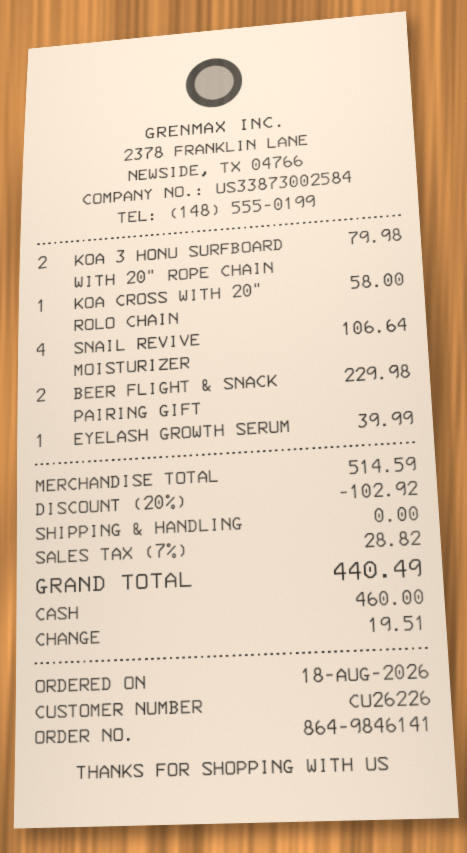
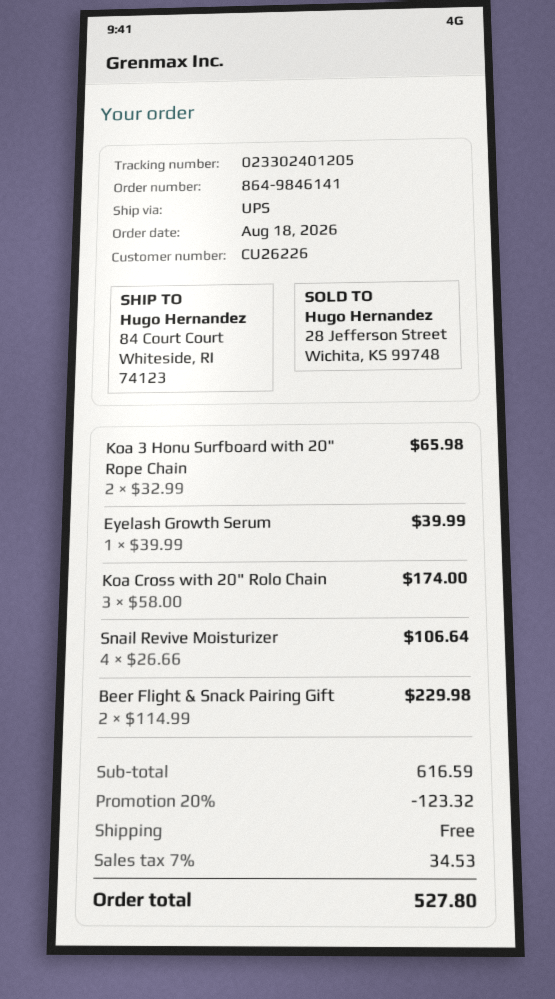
KOA 3 HONU SURFBOARD WITH 20" ROPE CHAIN: 2 for 79.98 -> 2 for 65.98
KOA CROSS WITH 20" ROLO CHAIN: 1 for 58.00 -> 3 for 174.00
subtotal: 514.59 -> 616.59
discount: 20% = 102.92 -> 20% = 123.32
tax: 7% = 28.82 -> 7% = 34.53
total: 440.49 -> 527.80

